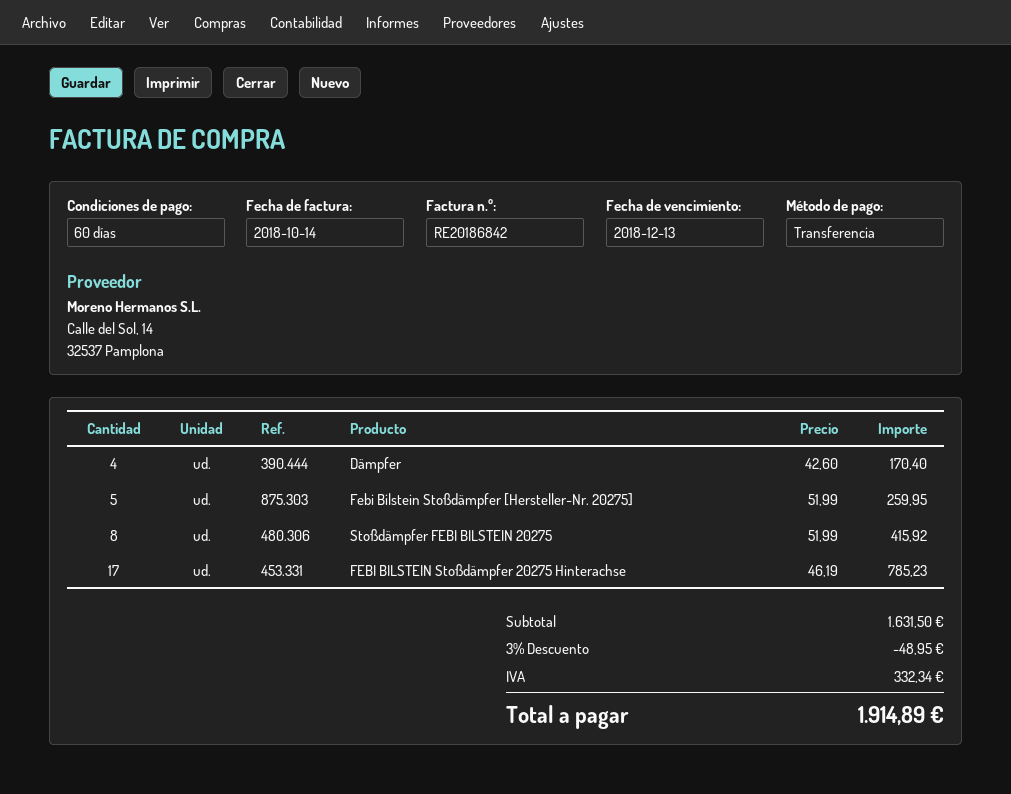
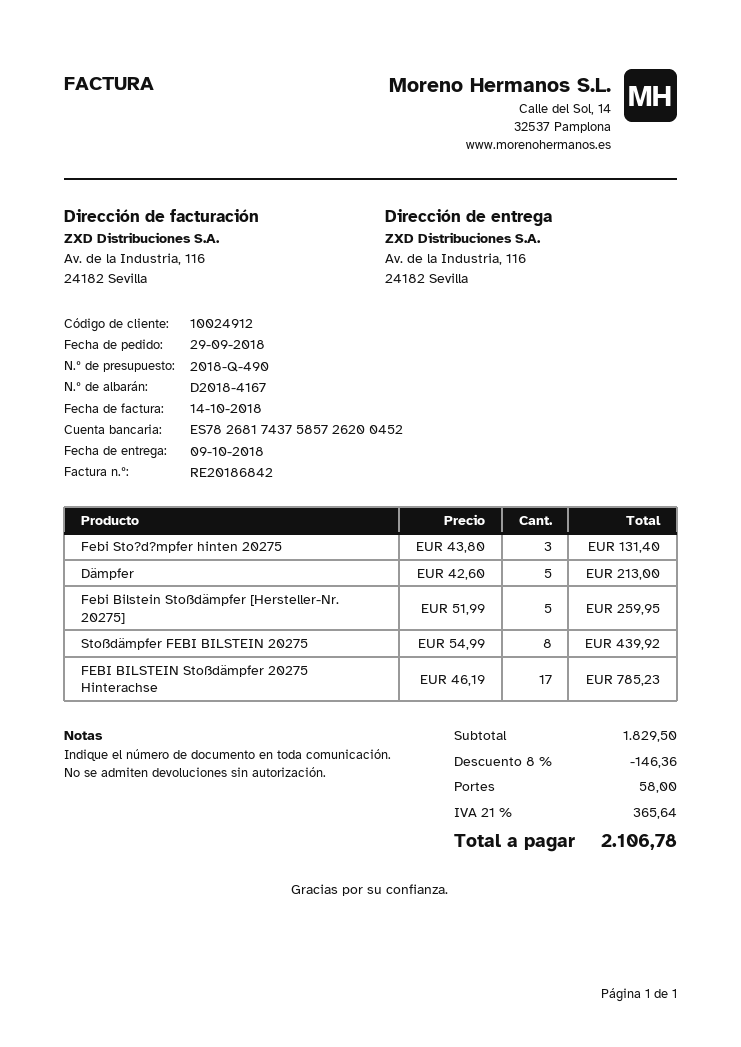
Dämpfer: 4 x 42.60 = 170.40 -> 5 x 42.60 = 213.00
Stoßdämpfer FEBI BILSTEIN 20275: 8 x 51.99 = 415.92 -> 8 x 54.99 = 439.92
Febi Sto?d?mpfer hinten 20275: none -> 3 x 43.80 = 131.40
subtotal: 1631.50 -> 1829.50
discount: 3% = 48.95 -> 8% = 146.36
shipping: none -> 58.00
tax: 332.34 -> 365.64
total: 1914.89 -> 2106.78

